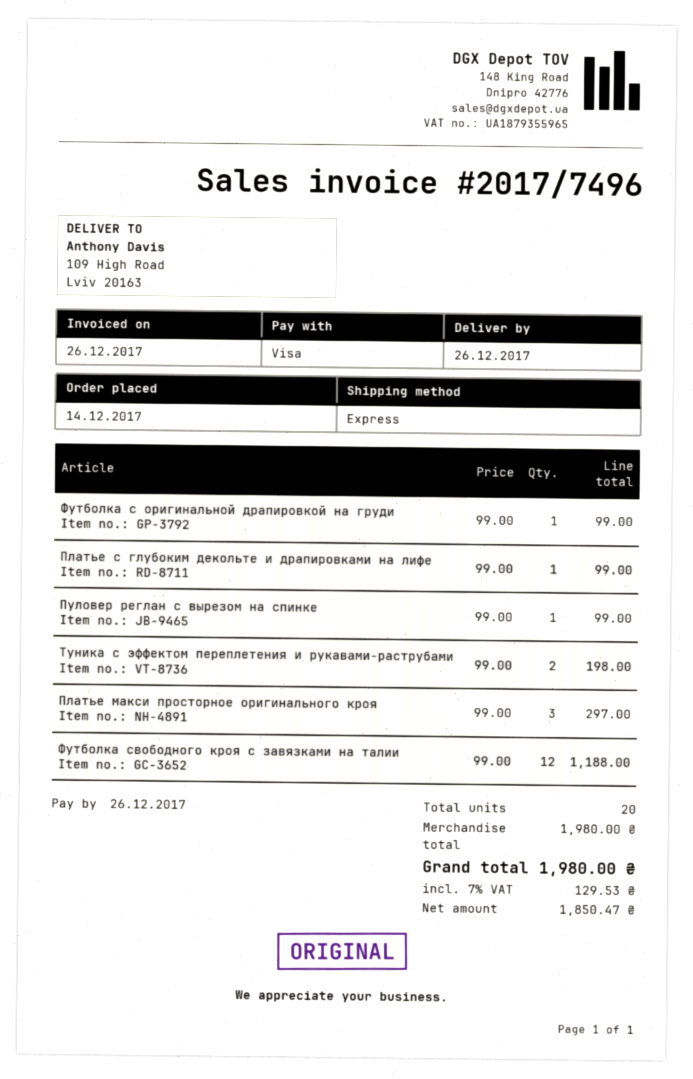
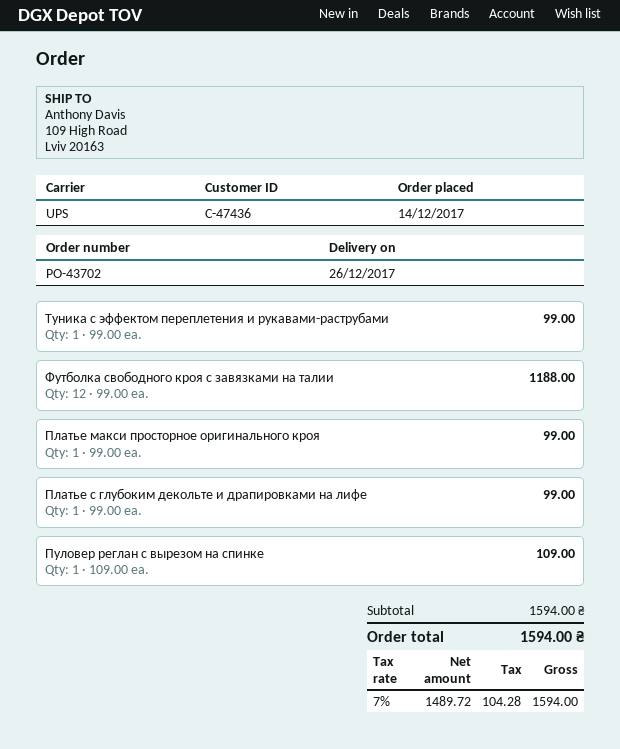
shipping method: express -> UPS
Футболка с оригинальной драпировкой на груди: 1 x 99.00 = 99.00 -> none
Пуловер реглан с вырезом на спинке: 1 x 99.00 = 99.00 -> 1 x 109.00 = 109.00
Туника с эффектом переплетения и рукавами-раструбами: 2 x 99.00 = 198.00 -> 1 x 99.00 = 99.00
Платье макси просторное оригинального кроя: 3 x 99.00 = 297.00 -> 1 x 99.00 = 99.00
subtotal: 1980.00 -> 1594.00
net: 1850.47 -> 1489.72
tax: 7% = 129.53 -> 7% = 104.28
total: 1980.00 -> 1594.00

